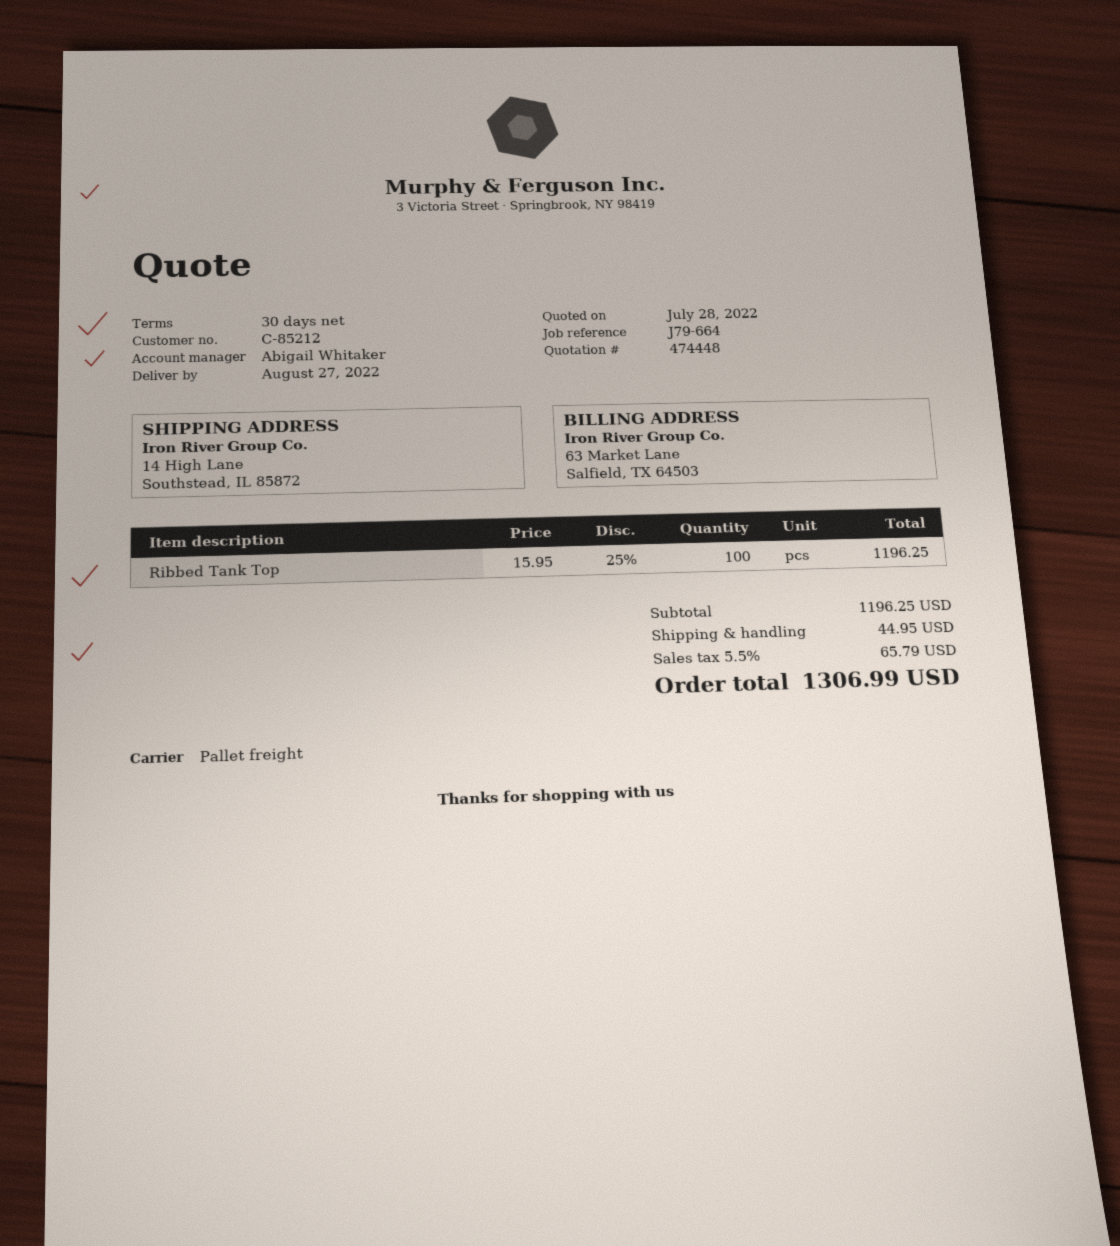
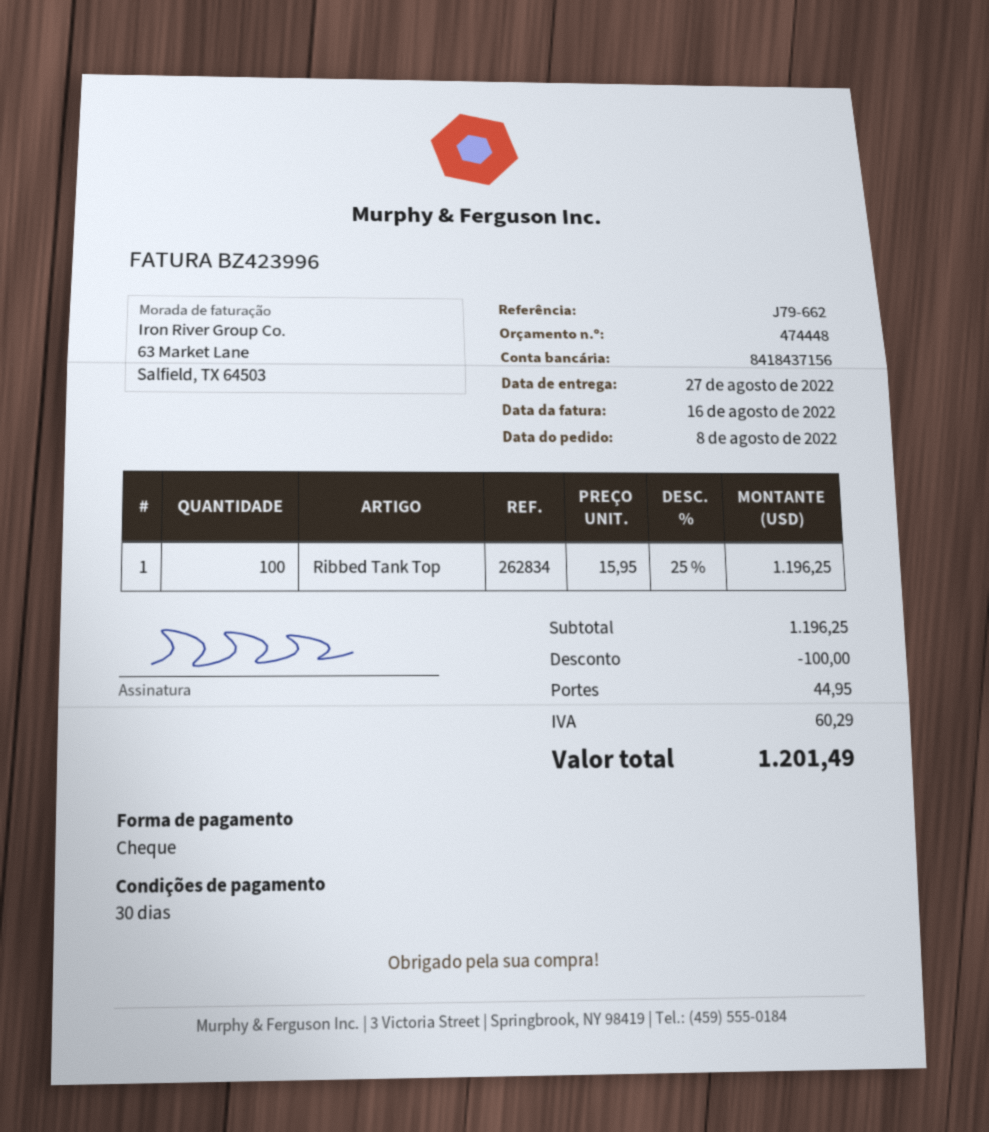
reference: J79-664 -> J79-662
discount: none -> 100.00
tax: 65.79 -> 60.29
total: 1306.99 -> 1201.49

